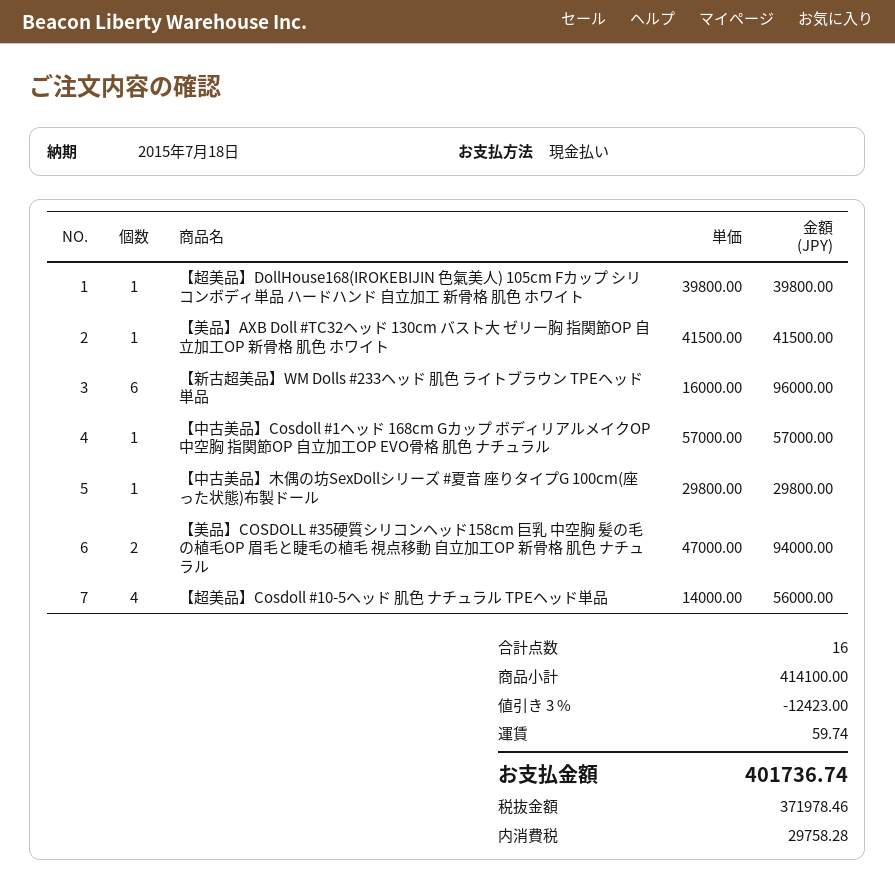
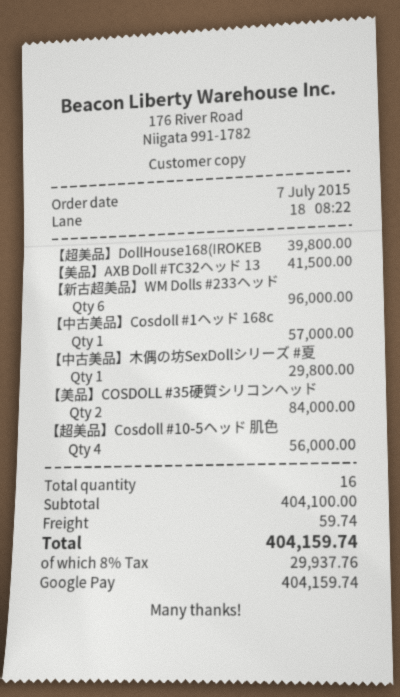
payment method: cash -> Google Pay
【美品】COSDOLL #35硬質シリコンヘッド158cm 巨乳 中空胸 髪の毛の植毛OP 眉毛と睫毛の植毛 視点移動 自立加工OP 新骨格 肌色 ナチュラル: 2 for 94000.00 -> 2 for 84000.00
subtotal: 414100.00 -> 404100.00
discount: 3% = 12423.00 -> none
tax: 29758.28 -> 29937.76
total: 401736.74 -> 404159.74

